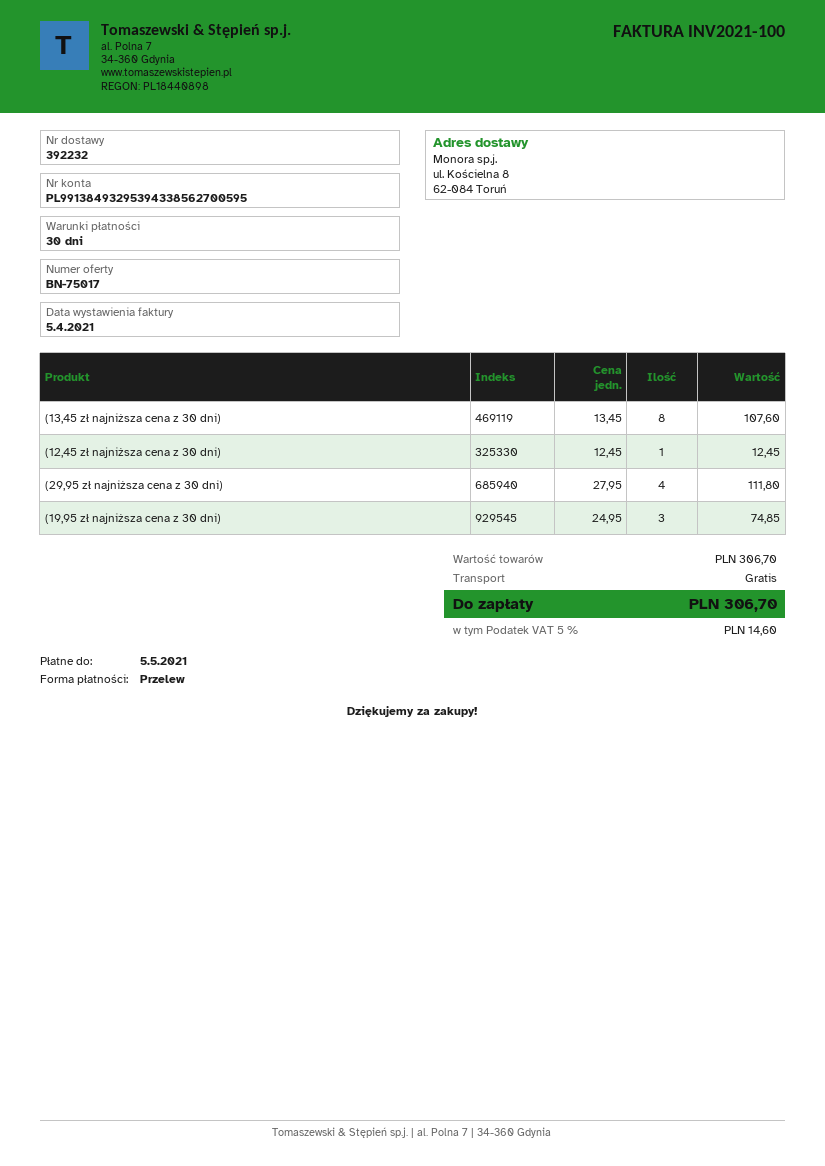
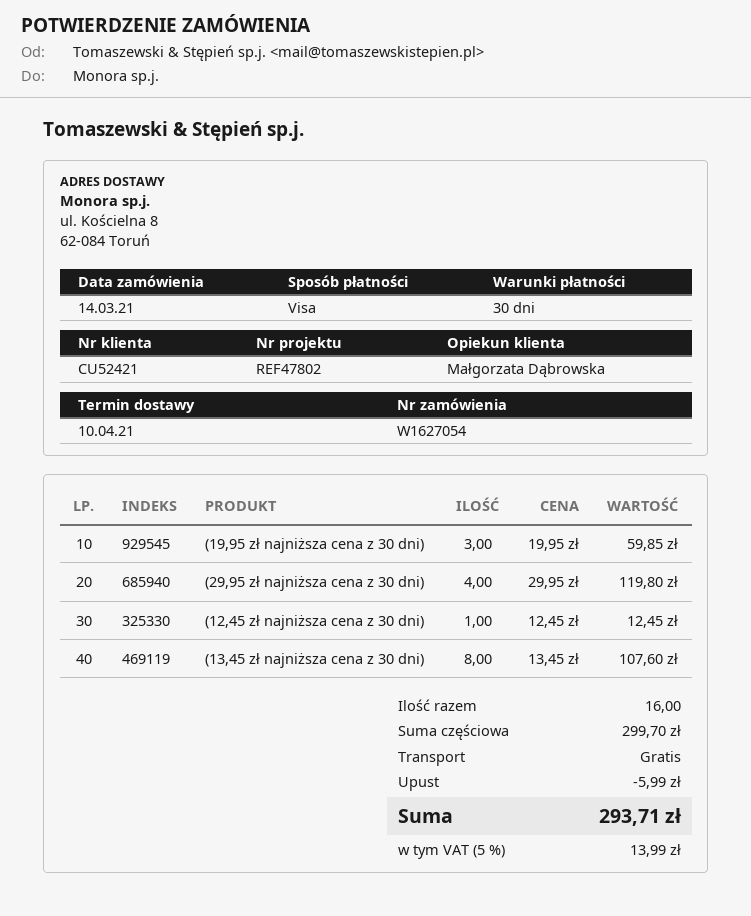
payment method: bank transfer -> Visa
(29,95 zł najniższa cena z 30 dni): 4 x 27.95 = 111.80 -> 4 x 29.95 = 119.80
(19,95 zł najniższa cena z 30 dni): 3 x 24.95 = 74.85 -> 3 x 19.95 = 59.85
subtotal: 306.70 -> 299.70
discount: none -> 5.99
tax: 5% = 14.60 -> 5% = 13.99
total: 306.70 -> 293.71

